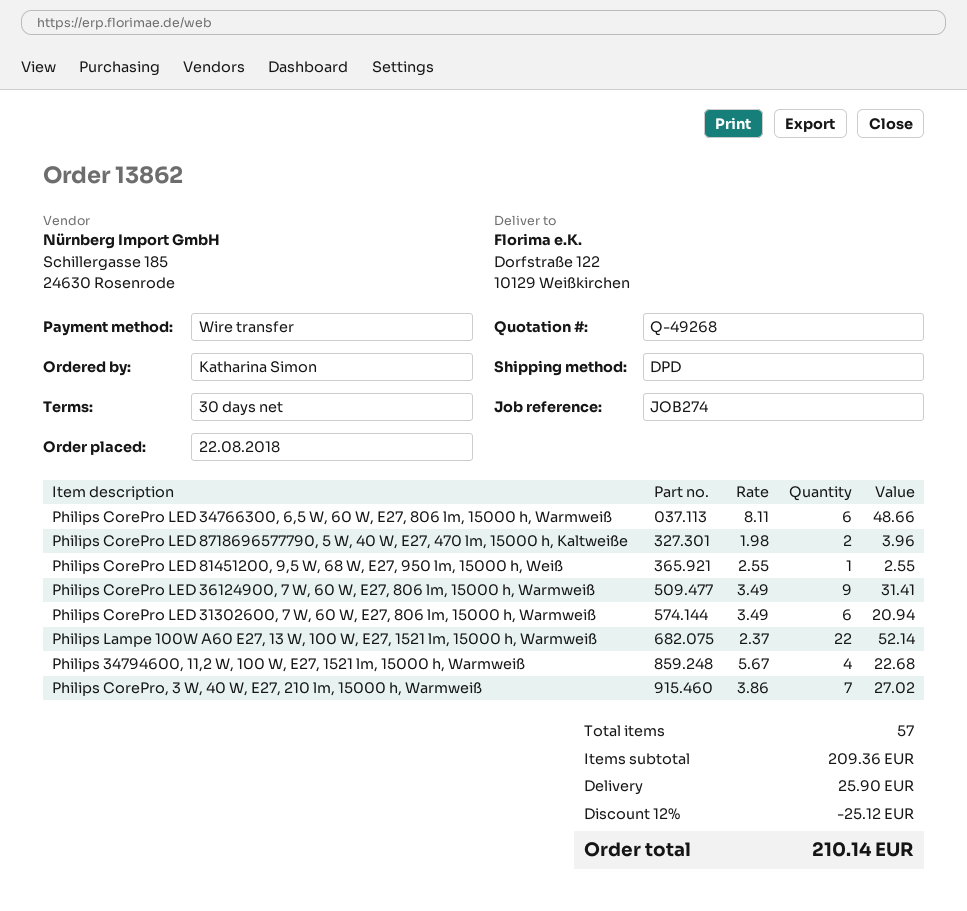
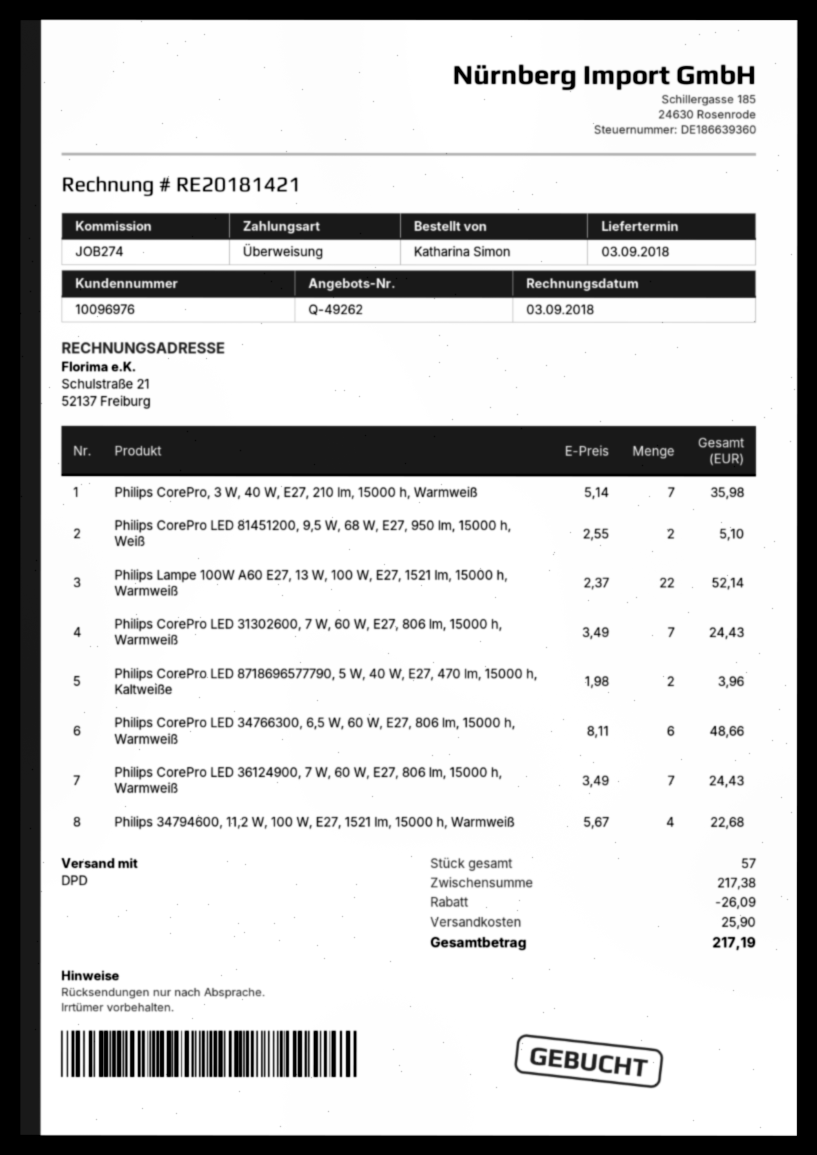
quote number: Q-49268 -> Q-49262
Philips CorePro LED 81451200, 9,5 W, 68 W, E27, 950 lm, 15000 h, Weiß: 1 x 2.55 = 2.55 -> 2 x 2.55 = 5.10
Philips CorePro LED 36124900, 7 W, 60 W, E27, 806 lm, 15000 h, Warmweiß: 9 x 3.49 = 31.41 -> 7 x 3.49 = 24.43
Philips CorePro LED 31302600, 7 W, 60 W, E27, 806 lm, 15000 h, Warmweiß: 6 x 3.49 = 20.94 -> 7 x 3.49 = 24.43
Philips CorePro, 3 W, 40 W, E27, 210 lm, 15000 h, Warmweiß: 7 x 3.86 = 27.02 -> 7 x 5.14 = 35.98
subtotal: 209.36 -> 217.38
discount: 25.12 -> 26.09
total: 210.14 -> 217.19

